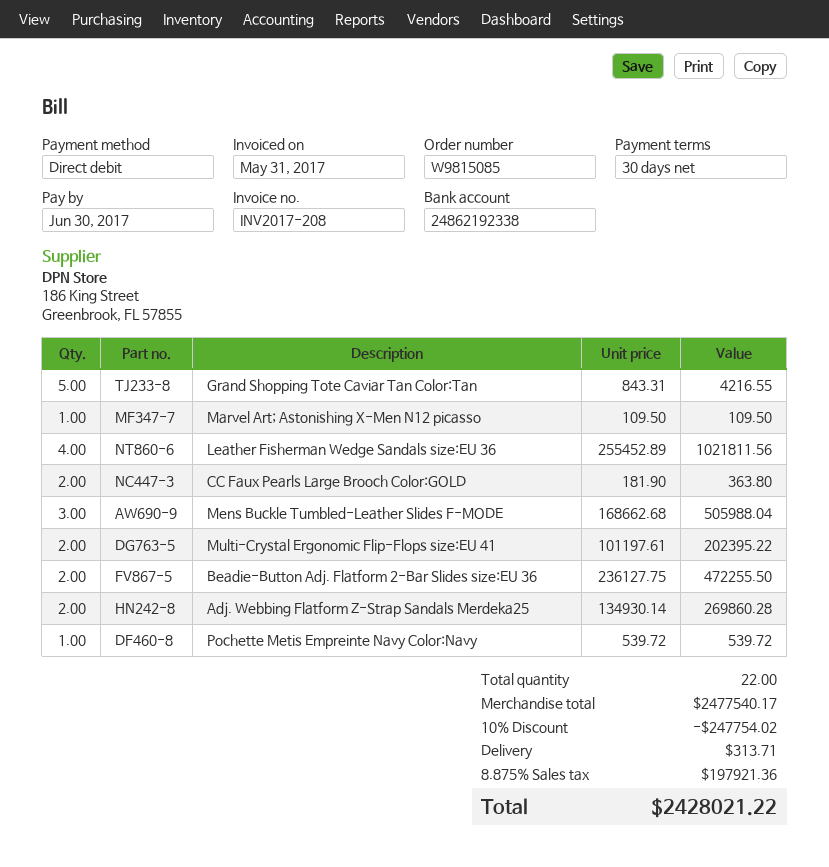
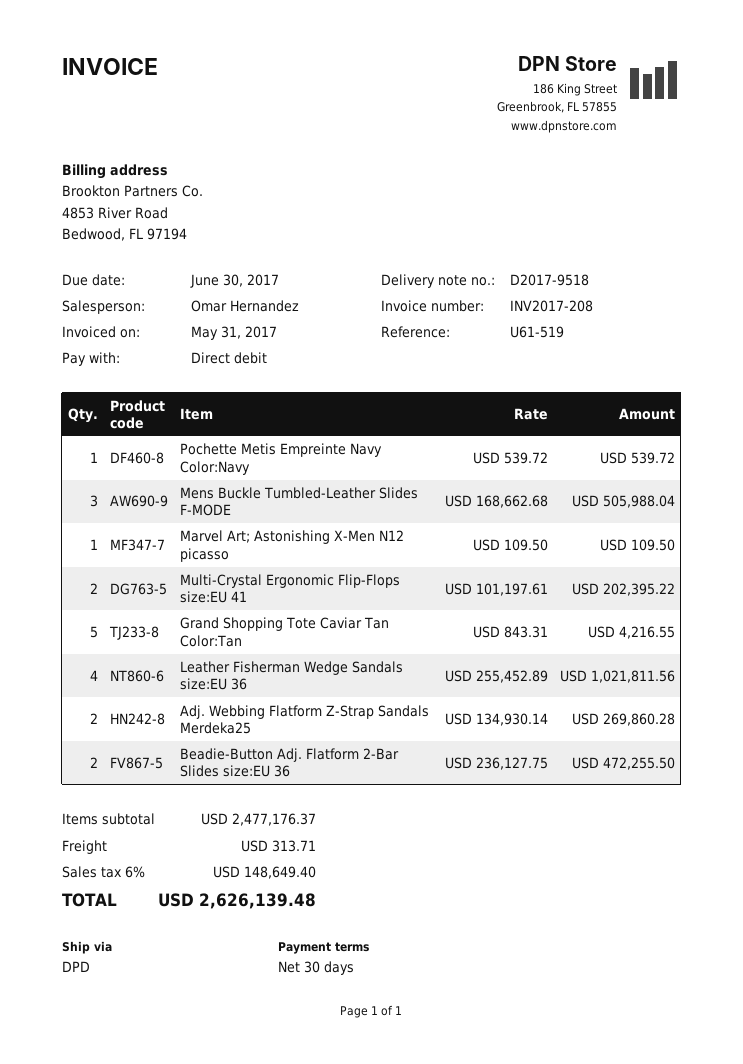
CC Faux Pearls Large Brooch Color:GOLD: 2 x 181.90 = 363.80 -> none
subtotal: 2477540.17 -> 2477176.37
discount: 10% = 247754.02 -> none
tax: 8.875% = 197921.36 -> 6% = 148649.40
total: 2428021.22 -> 2626139.48

